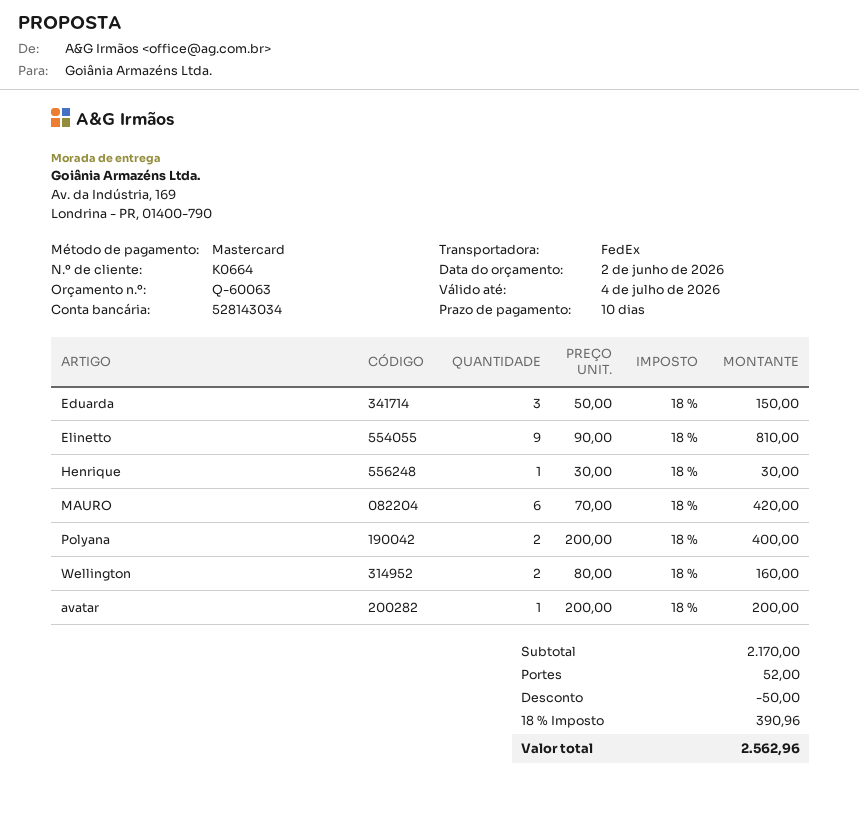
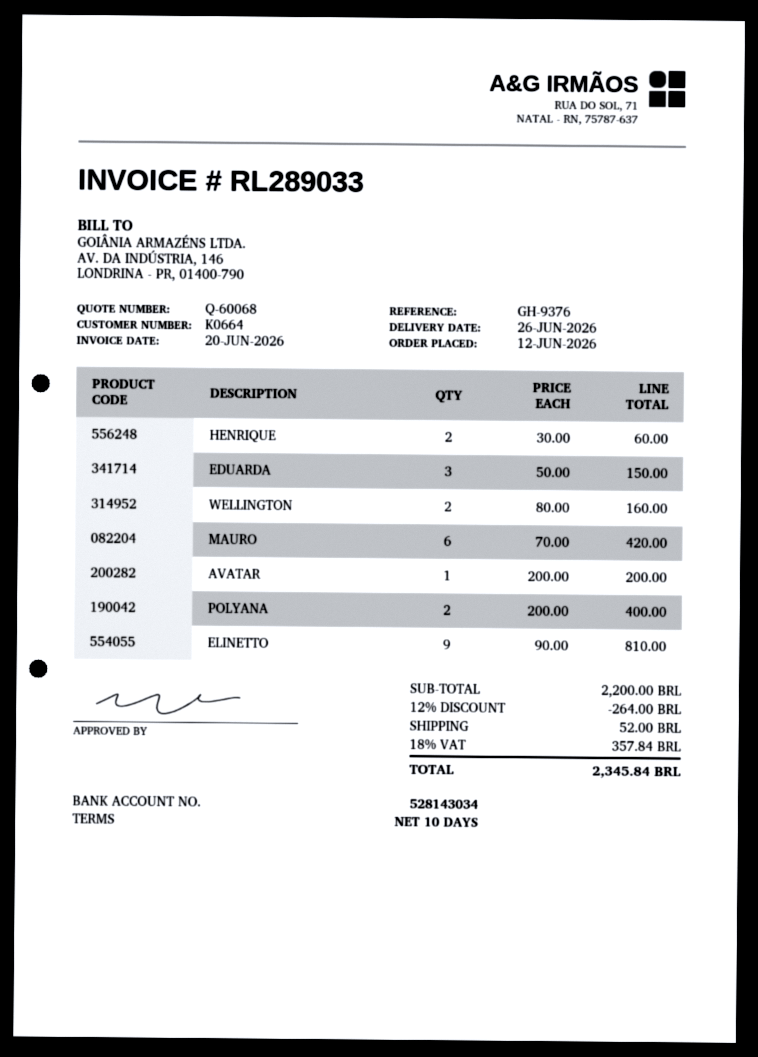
quote number: Q-60063 -> Q-60068
Henrique: 1 x 30.00 = 30.00 -> 2 x 30.00 = 60.00
subtotal: 2170.00 -> 2200.00
discount: 50.00 -> 264.00
tax: 18% = 390.96 -> 18% = 357.84
total: 2562.96 -> 2345.84

